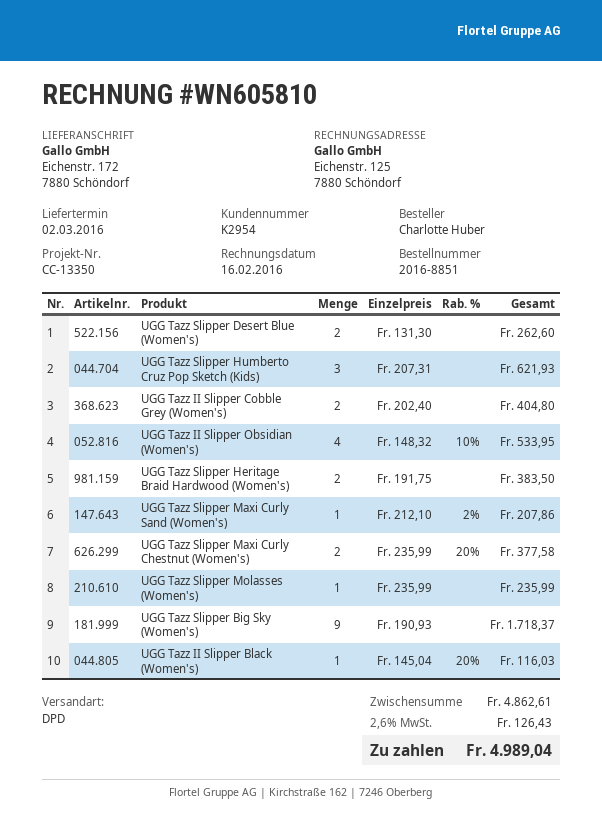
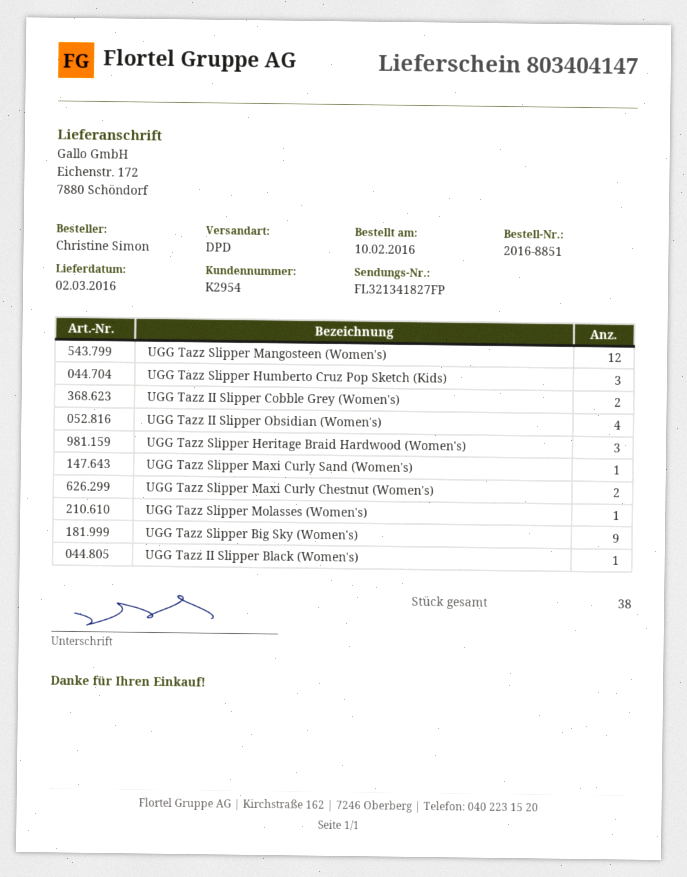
ordered by: Charlotte Huber -> Christine Simon
UGG Tazz Slipper Desert Blue (Women's): 2 -> none
UGG Tazz Slipper Heritage Braid Hardwood (Women's): 2 -> 3
UGG Tazz Slipper Mangosteen (Women's): none -> 12

